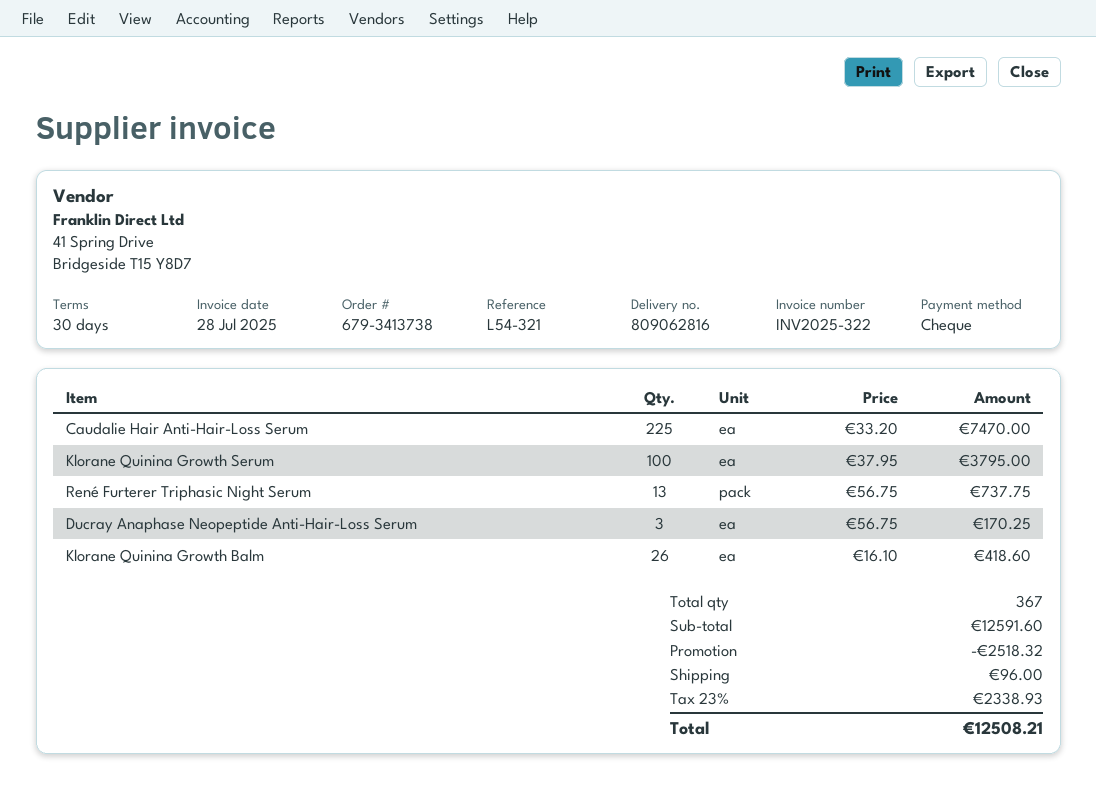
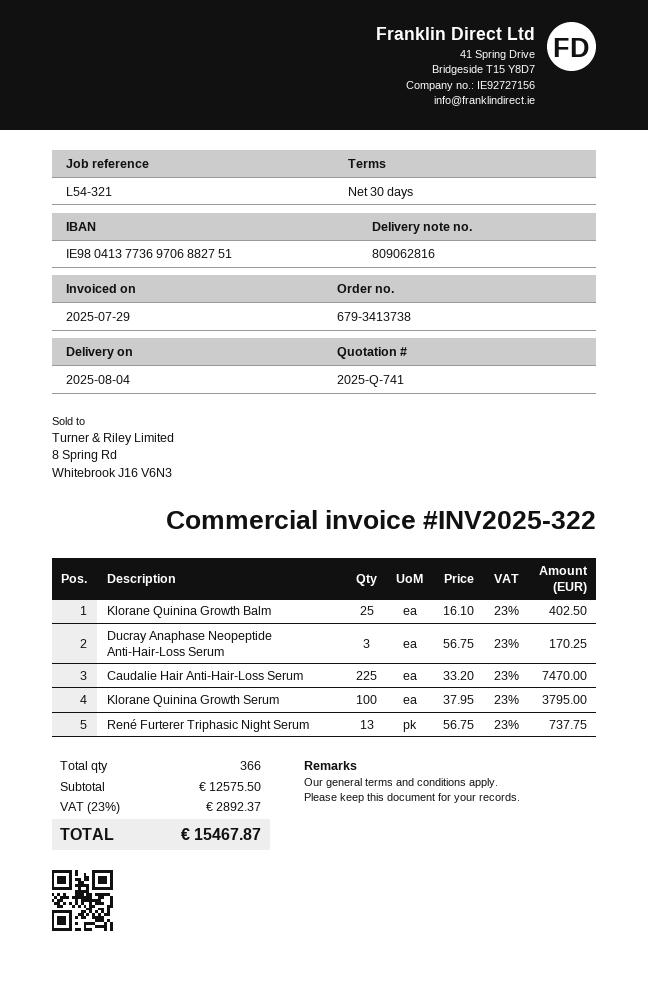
invoice date: 2025-07-28 -> 2025-07-29
Klorane Quinina Growth Balm: 26 x 16.10 = 418.60 -> 25 x 16.10 = 402.50
total quantity: 367 -> 366
subtotal: 12591.60 -> 12575.50
discount: 2518.32 -> none
shipping: 96.00 -> none
tax: 23% = 2338.93 -> 23% = 2892.37
total: 12508.21 -> 15467.87

